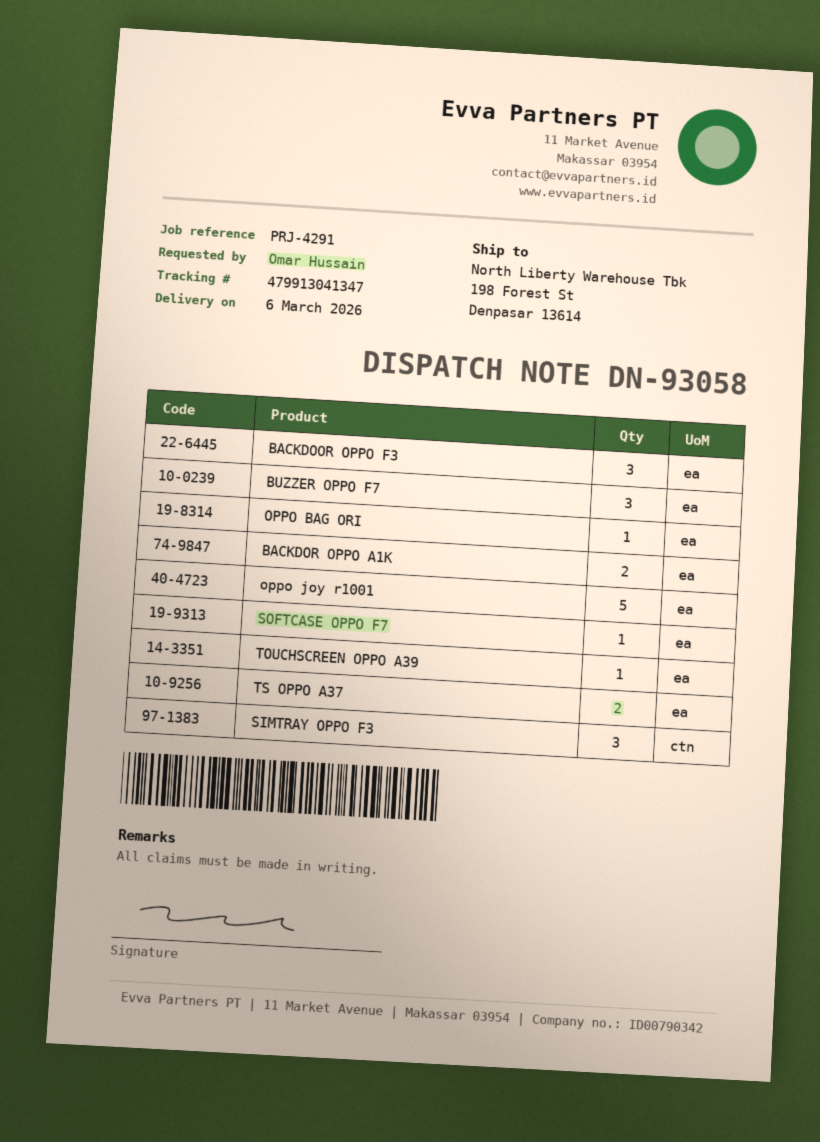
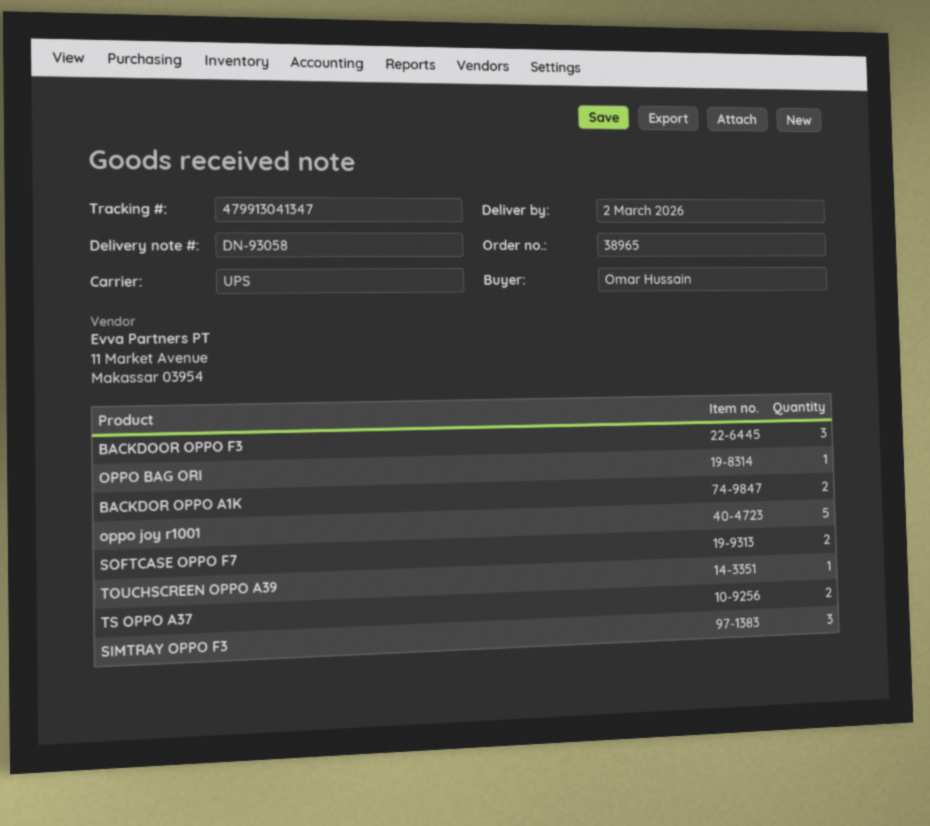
delivery date: 2026-03-06 -> 2026-03-02
BUZZER OPPO F7: 3 -> none
SOFTCASE OPPO F7: 1 -> 2

